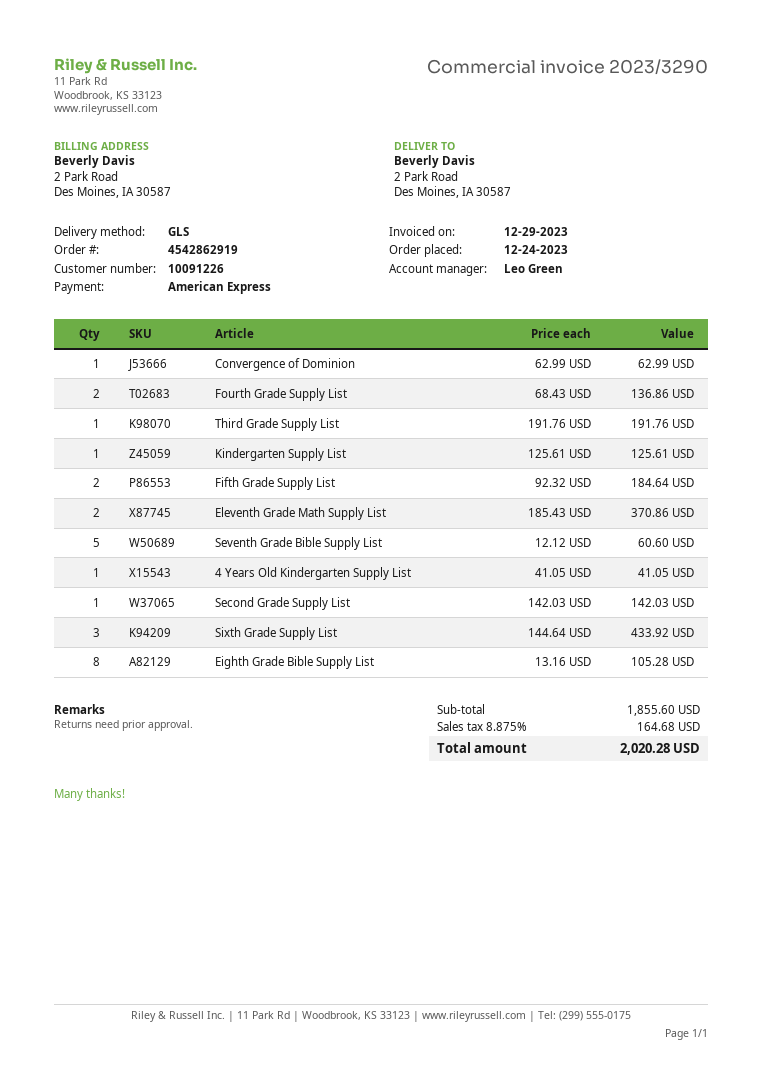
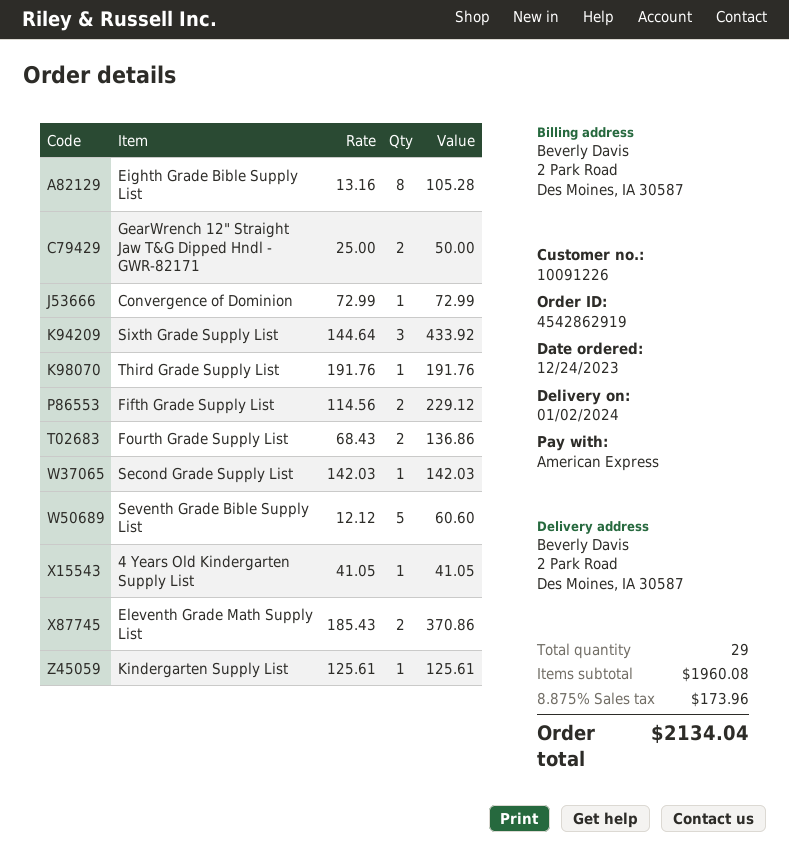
Convergence of Dominion: 1 x 62.99 = 62.99 -> 1 x 72.99 = 72.99
Fifth Grade Supply List: 2 x 92.32 = 184.64 -> 2 x 114.56 = 229.12
GearWrench 12" Straight Jaw T&G Dipped Hndl - GWR-82171: none -> 2 x 25.00 = 50.00
subtotal: 1855.60 -> 1960.08
tax: 8.875% = 164.68 -> 8.875% = 173.96
total: 2020.28 -> 2134.04

